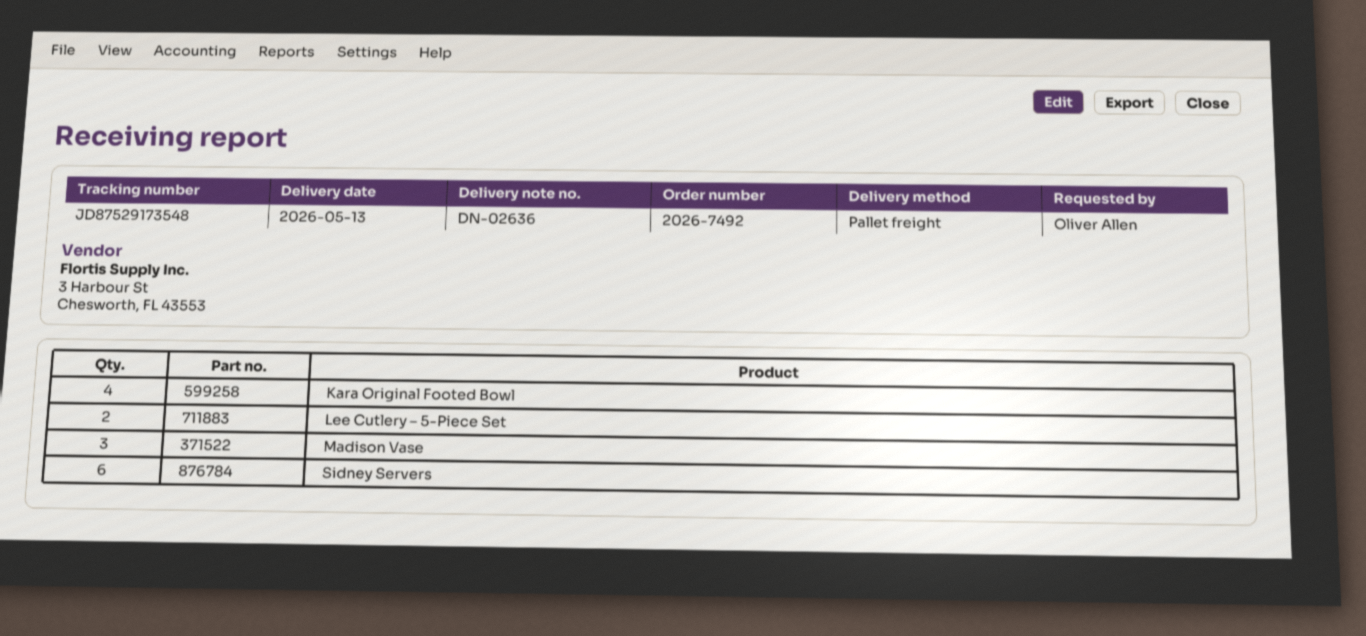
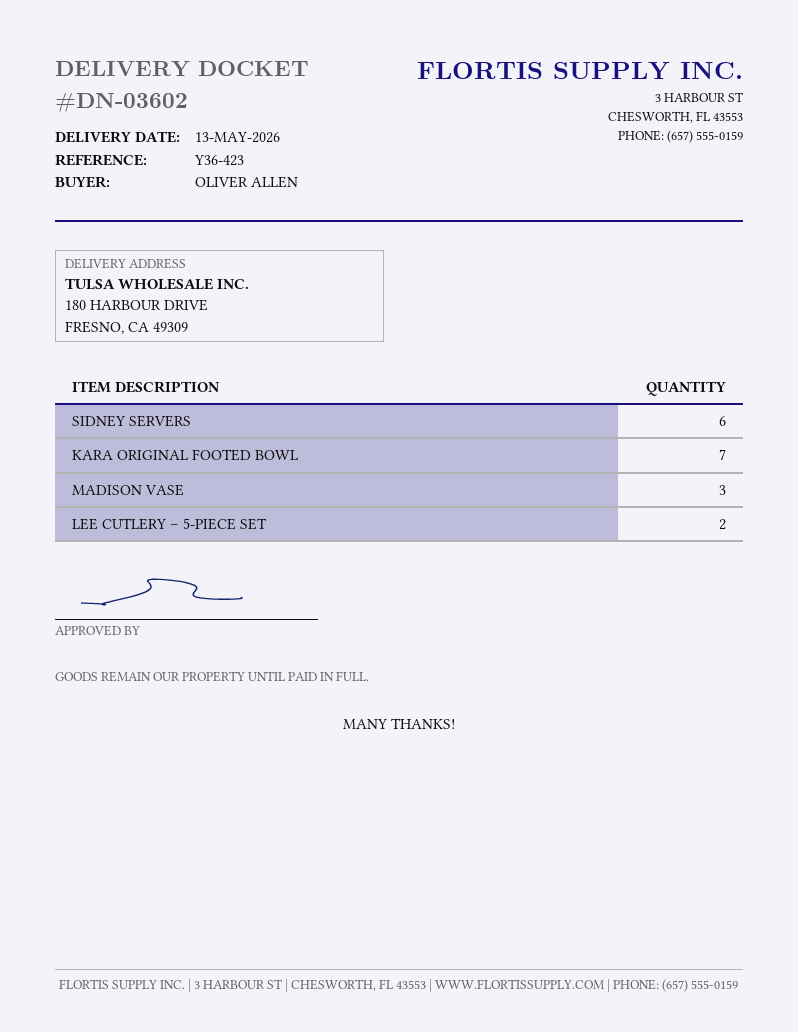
delivery note number: DN-02636 -> DN-03602
Kara Original Footed Bowl: 4 -> 7

